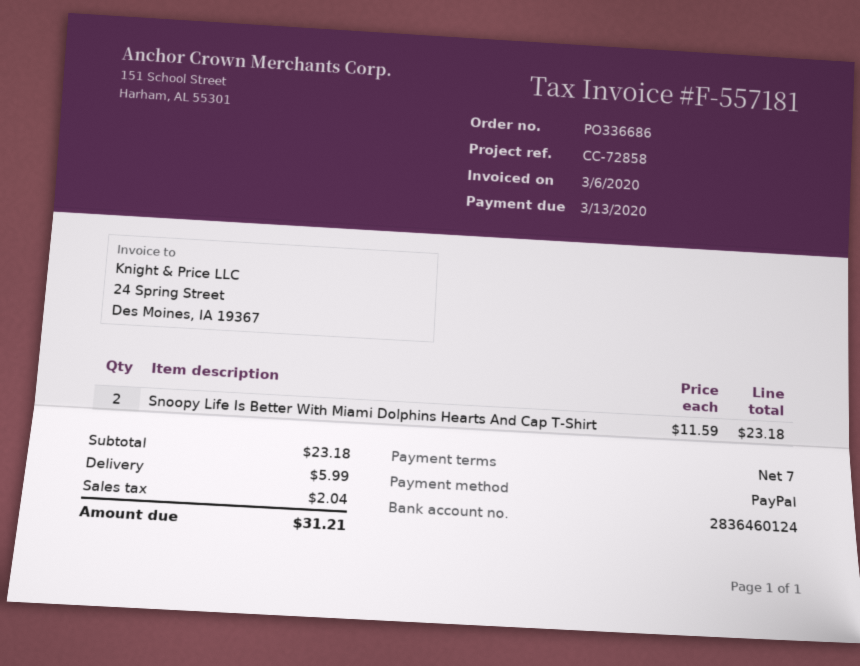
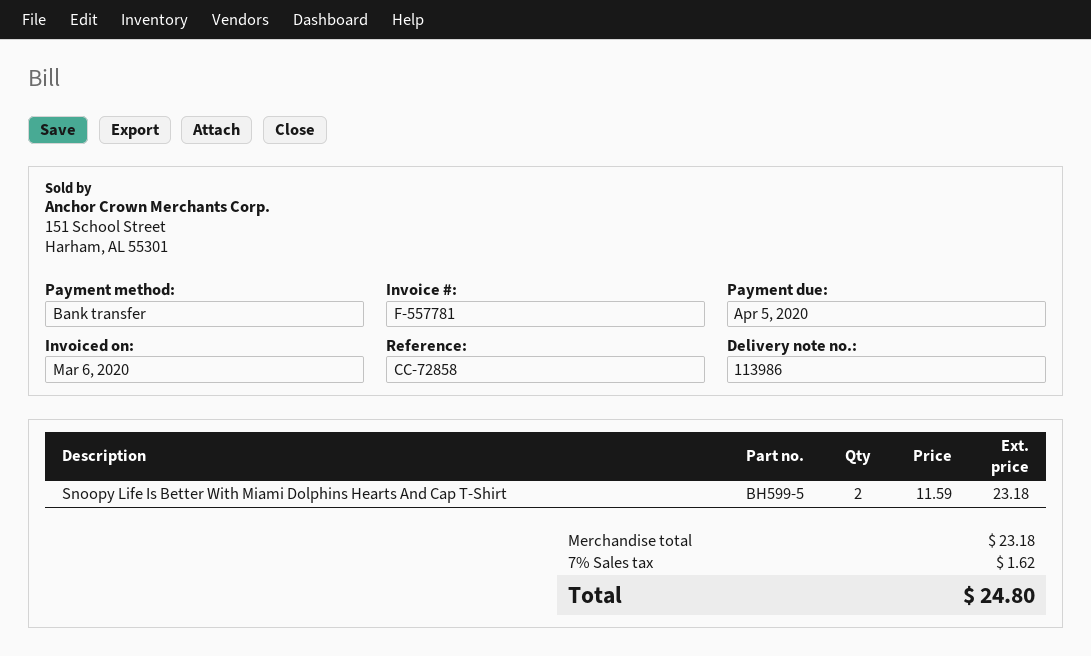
invoice number: F-557181 -> F-557781
due date: 2020-03-13 -> 2020-04-05
payment method: PayPal -> bank transfer
shipping: 5.99 -> none
tax: 2.04 -> 1.62
total: 31.21 -> 24.80

